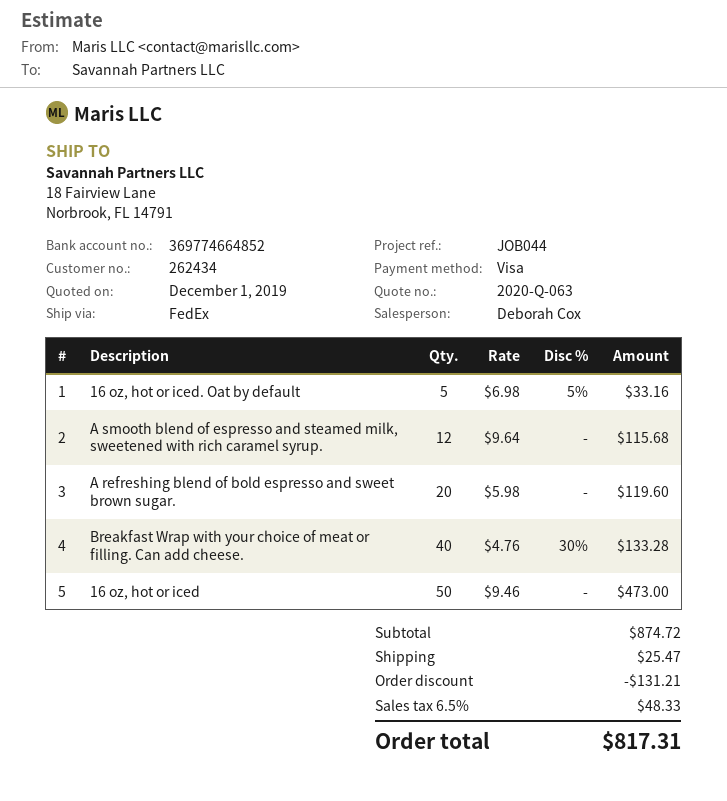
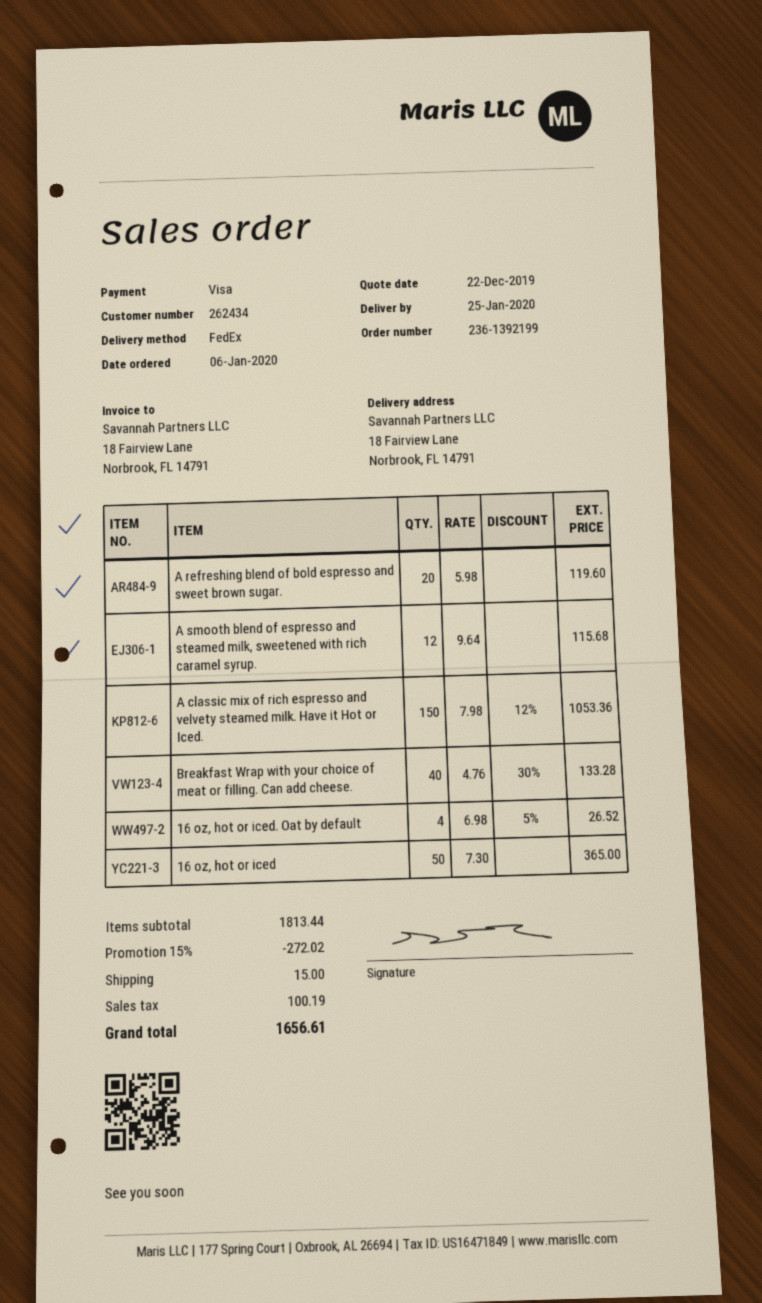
quote date: 2019-12-01 -> 2019-12-22
16 oz, hot or iced. Oat by default: 5 x 6.98 - 5% = 33.16 -> 4 x 6.98 - 5% = 26.52
16 oz, hot or iced: 50 x 9.46 = 473.00 -> 50 x 7.30 = 365.00
A classic mix of rich espresso and velvety steamed milk. Have it Hot or Iced.: none -> 150 x 7.98 - 12% = 1053.36
subtotal: 874.72 -> 1813.44
discount: 131.21 -> 272.02
shipping: 25.47 -> 15.00
tax: 48.33 -> 100.19
total: 817.31 -> 1656.61

